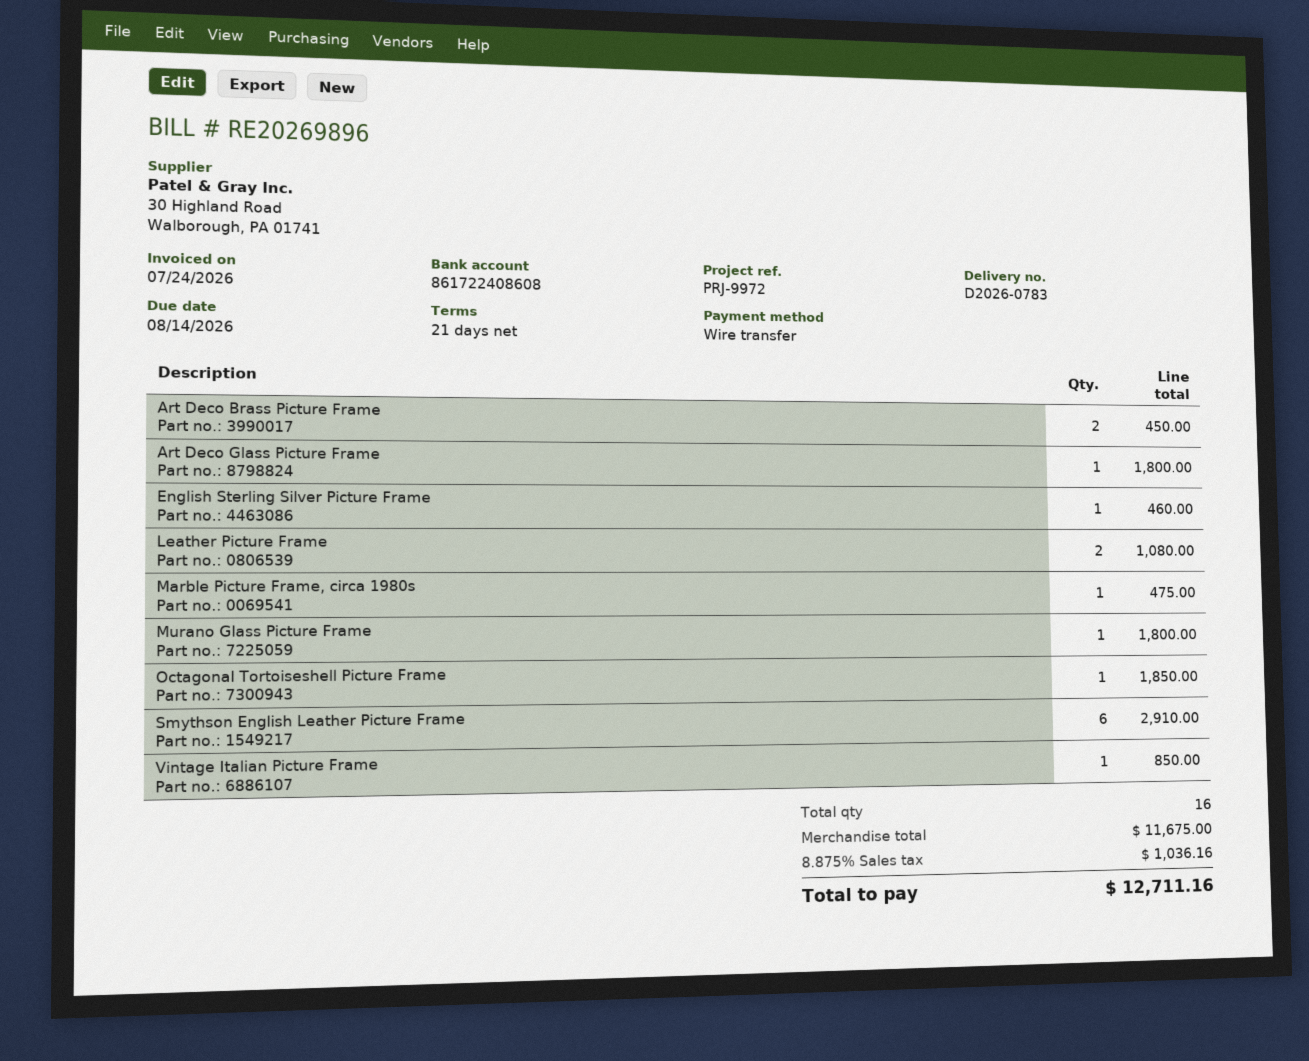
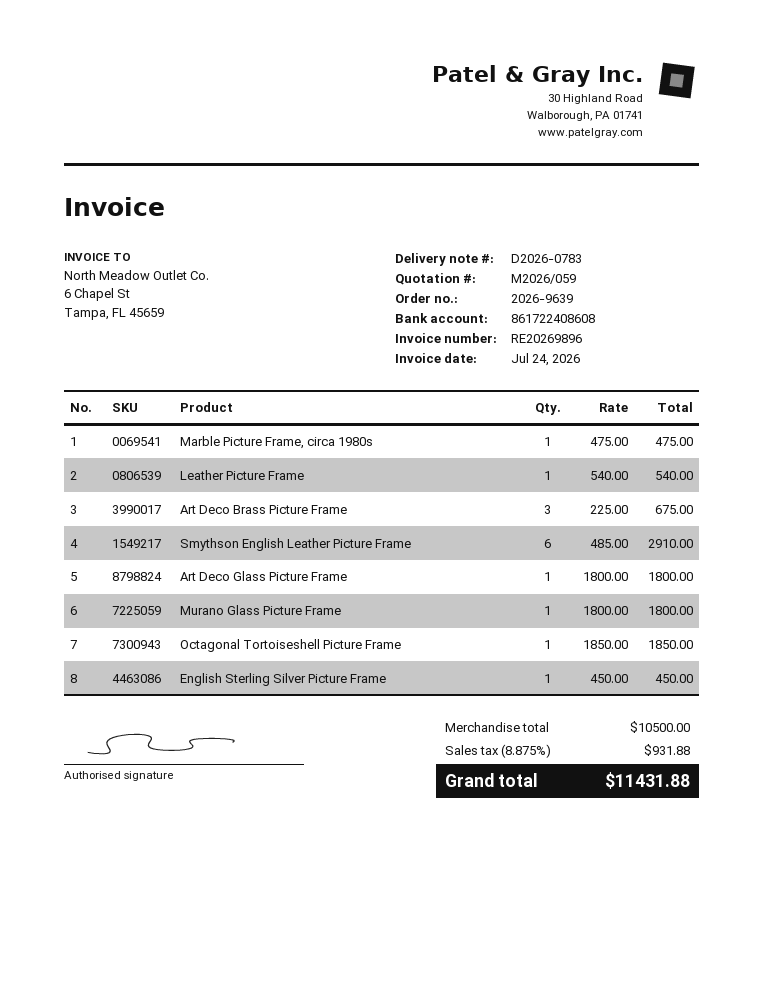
Art Deco Brass Picture Frame: 2 for 450.00 -> 3 for 675.00
English Sterling Silver Picture Frame: 1 for 460.00 -> 1 for 450.00
Leather Picture Frame: 2 for 1080.00 -> 1 for 540.00
Vintage Italian Picture Frame: 1 for 850.00 -> none
subtotal: 11675.00 -> 10500.00
tax: 8.875% = 1036.16 -> 8.875% = 931.88
total: 12711.16 -> 11431.88

